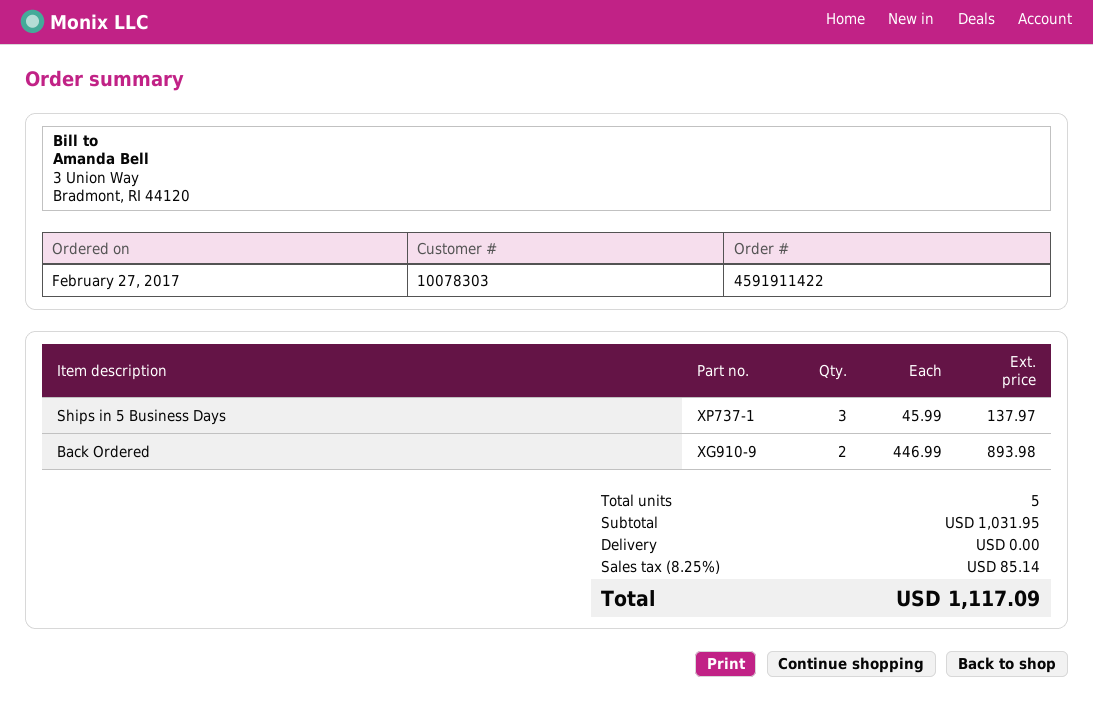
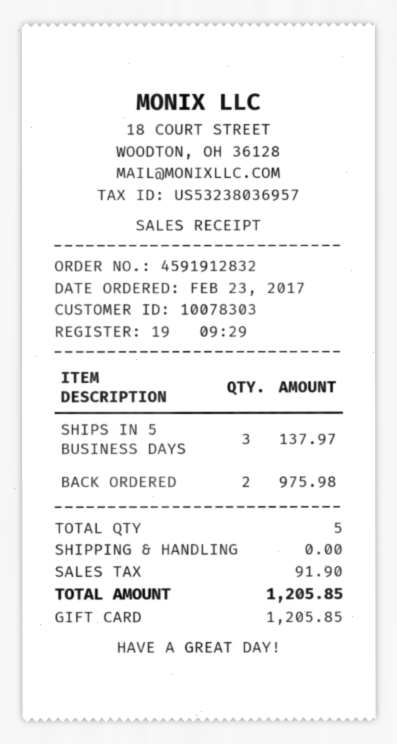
order number: 4591911422 -> 4591912832
order date: 2017-02-27 -> 2017-02-23
Back Ordered: 2 for 893.98 -> 2 for 975.98
tax: 85.14 -> 91.90
total: 1117.09 -> 1205.85

